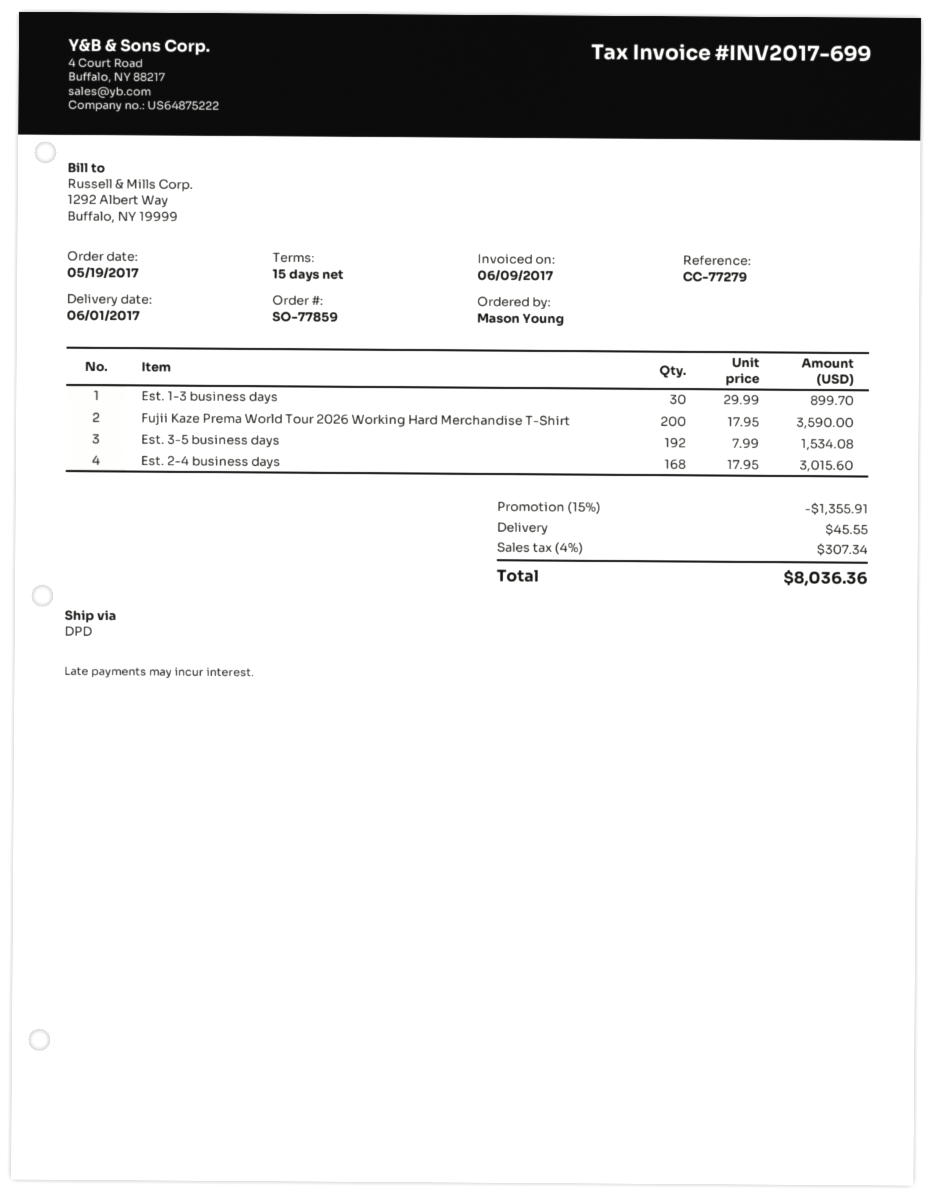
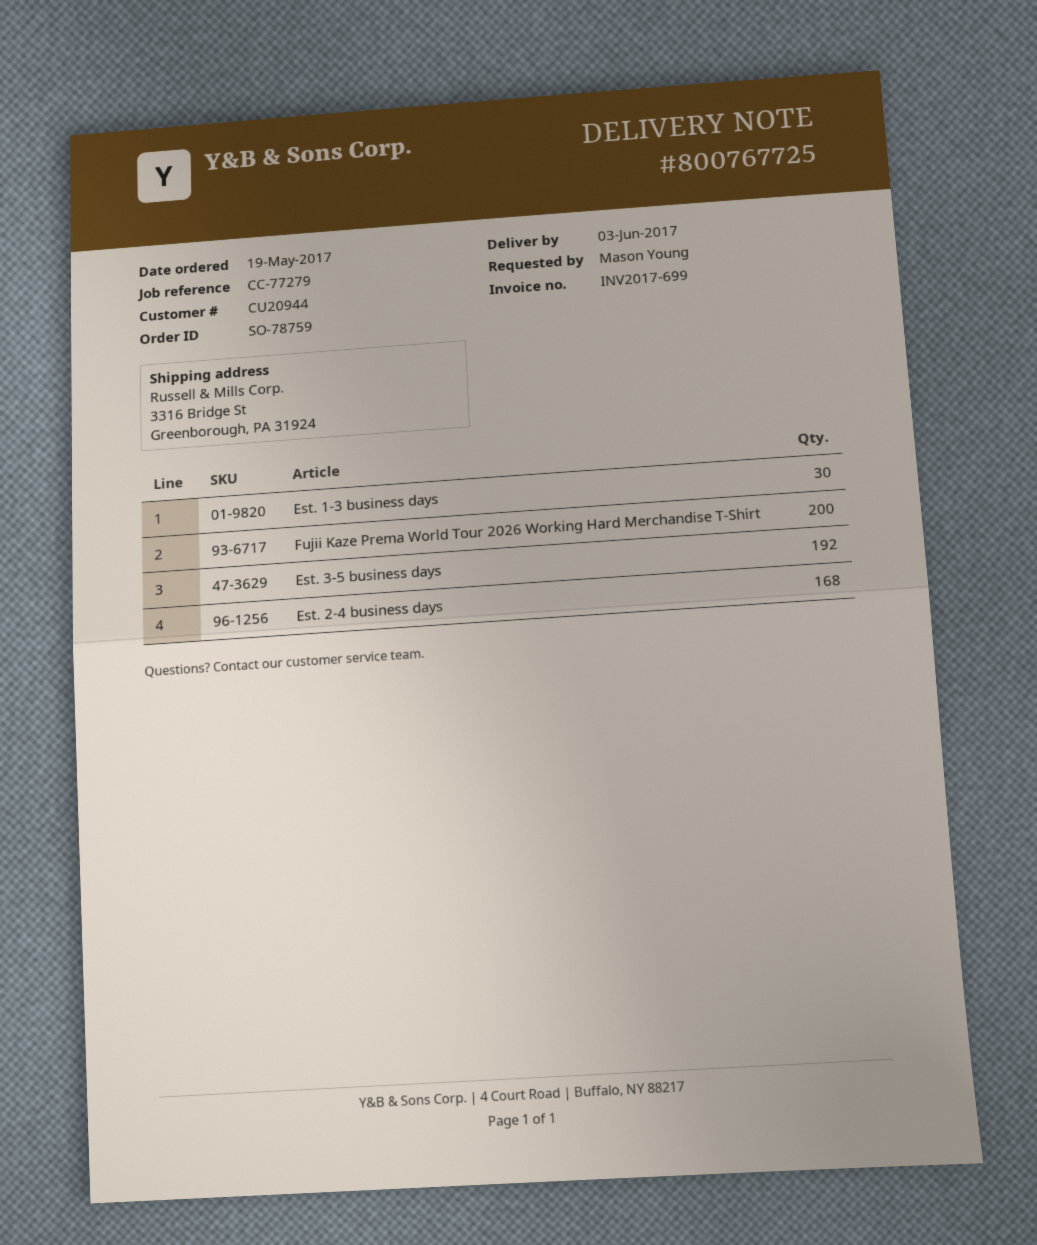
order number: SO-77859 -> SO-78759
delivery date: 2017-06-01 -> 2017-06-03

